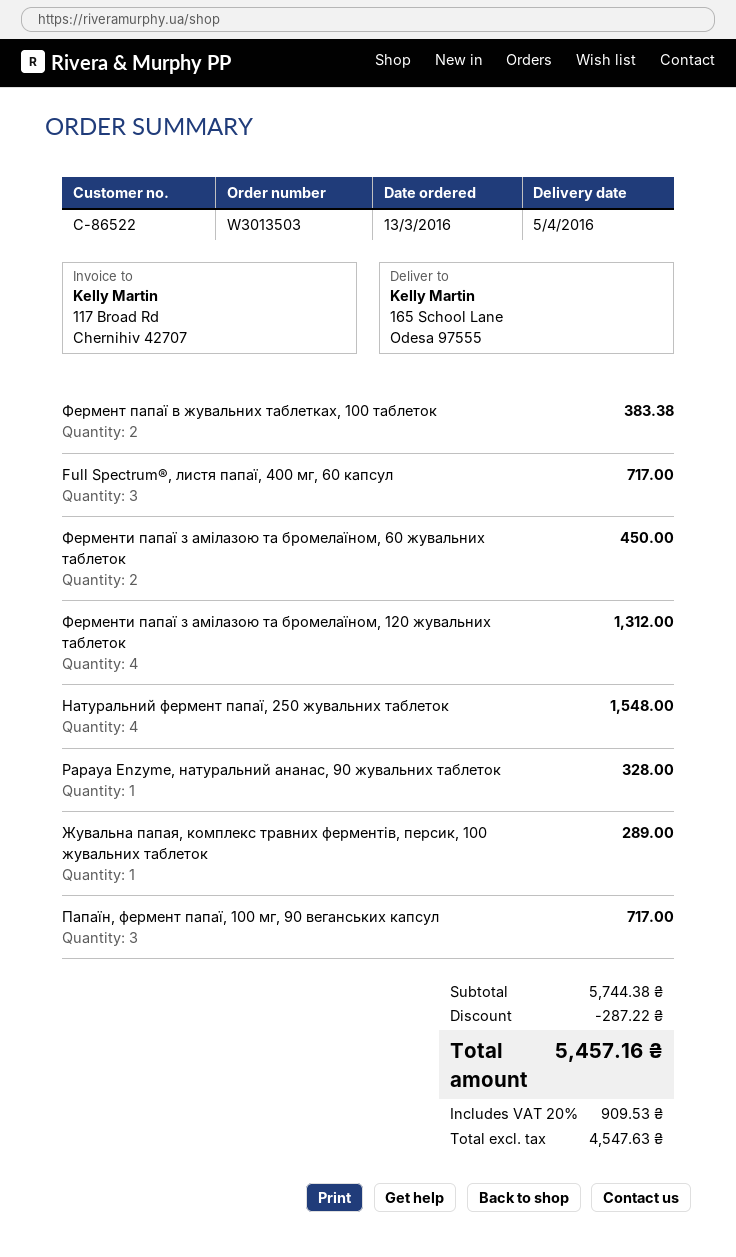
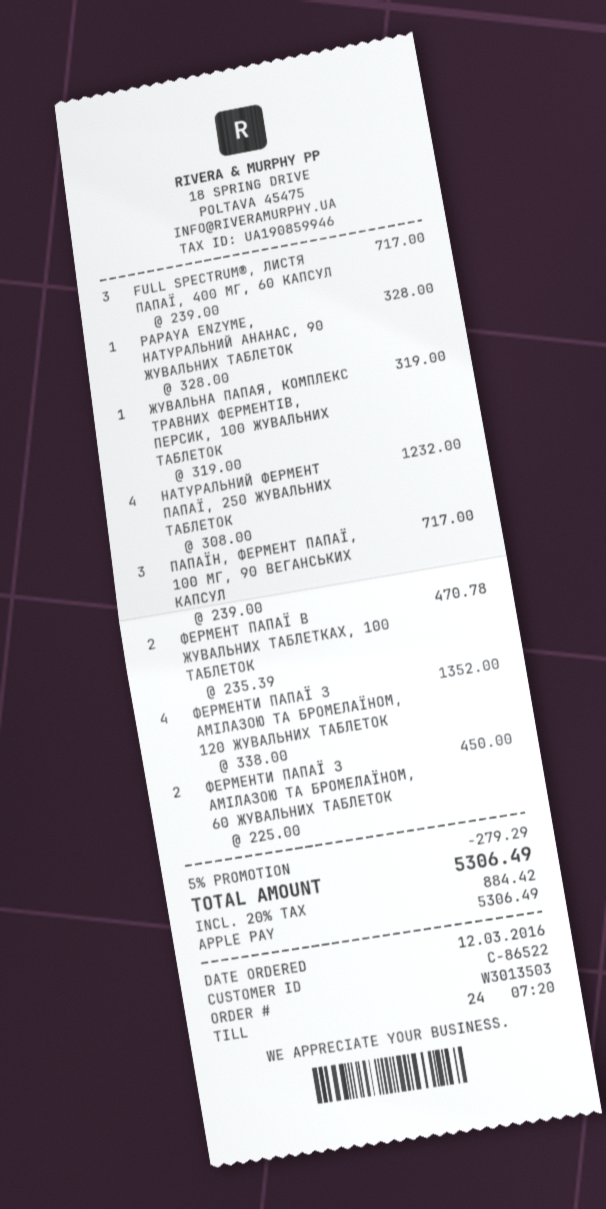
order date: 2016-03-13 -> 2016-03-12
Фермент папаї в жувальних таблетках, 100 таблеток: 2 for 383.38 -> 2 for 470.78
Ферменти папаї з амілазою та бромелаїном, 120 жувальних таблеток: 4 for 1312.00 -> 4 for 1352.00
Натуральний фермент папаї, 250 жувальних таблеток: 4 for 1548.00 -> 4 for 1232.00
Жувальна папая, комплекс травних ферментів, персик, 100 жувальних таблеток: 1 for 289.00 -> 1 for 319.00
discount: 287.22 -> 279.29
tax: 20% = 909.53 -> 20% = 884.42
total: 5457.16 -> 5306.49

